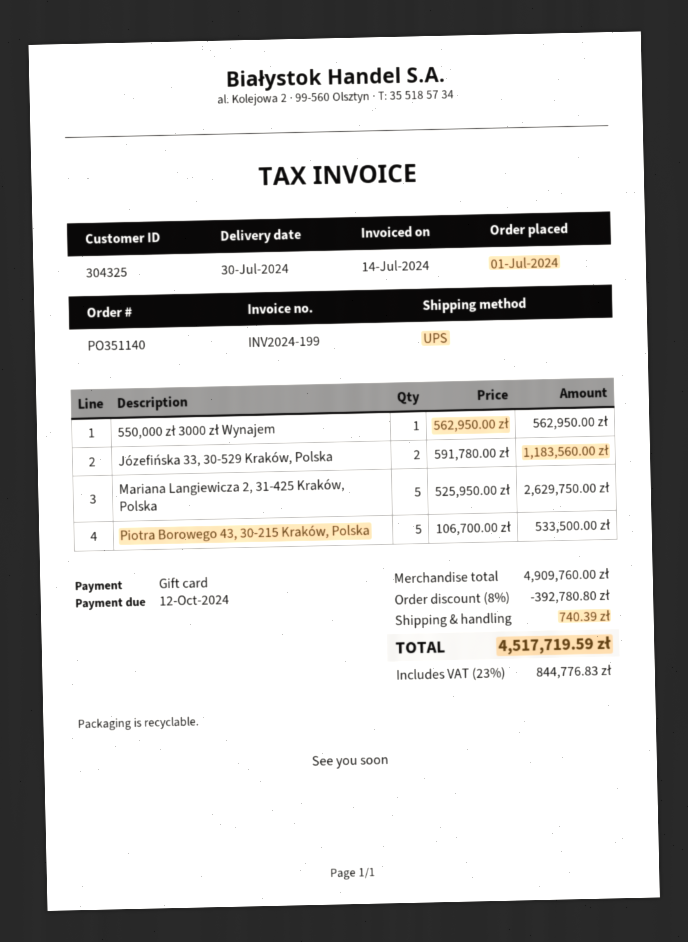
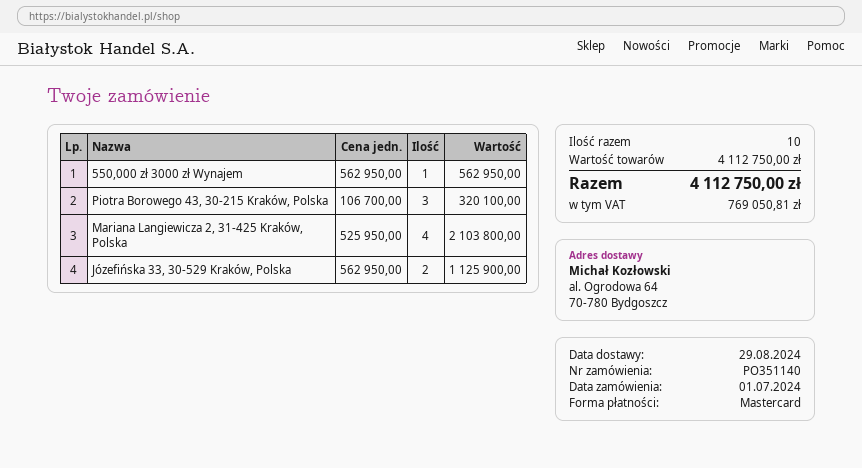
delivery date: 2024-07-30 -> 2024-08-29
payment method: gift card -> Mastercard
Józefińska 33, 30-529 Kraków, Polska: 2 x 591780.00 = 1183560.00 -> 2 x 562950.00 = 1125900.00
Mariana Langiewicza 2, 31-425 Kraków, Polska: 5 x 525950.00 = 2629750.00 -> 4 x 525950.00 = 2103800.00
Piotra Borowego 43, 30-215 Kraków, Polska: 5 x 106700.00 = 533500.00 -> 3 x 106700.00 = 320100.00
subtotal: 4909760.00 -> 4112750.00
discount: 8% = 392780.80 -> none
shipping: 740.39 -> none
tax: 844776.83 -> 769050.81
total: 4517719.59 -> 4112750.00

